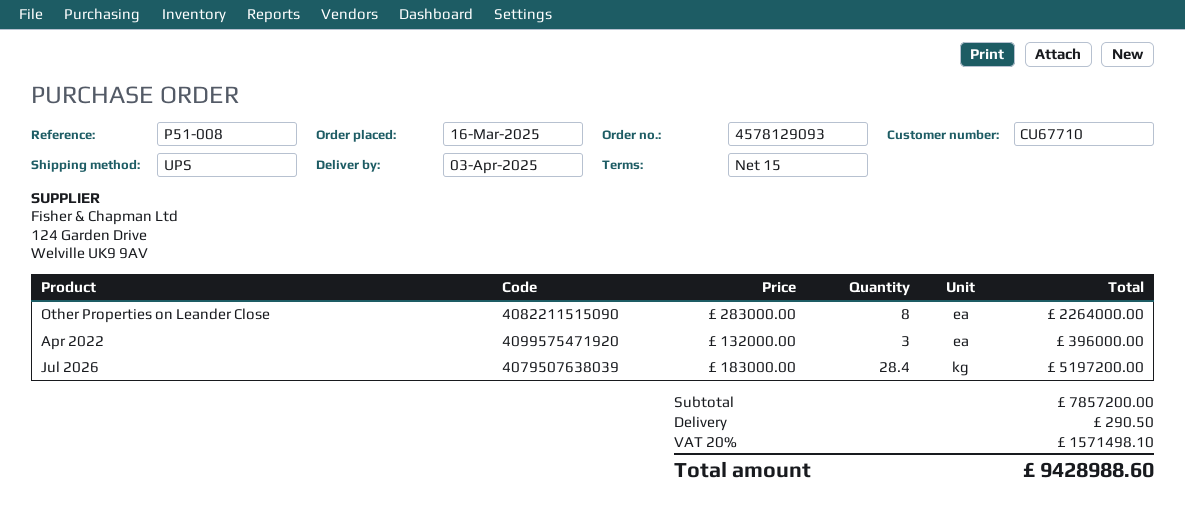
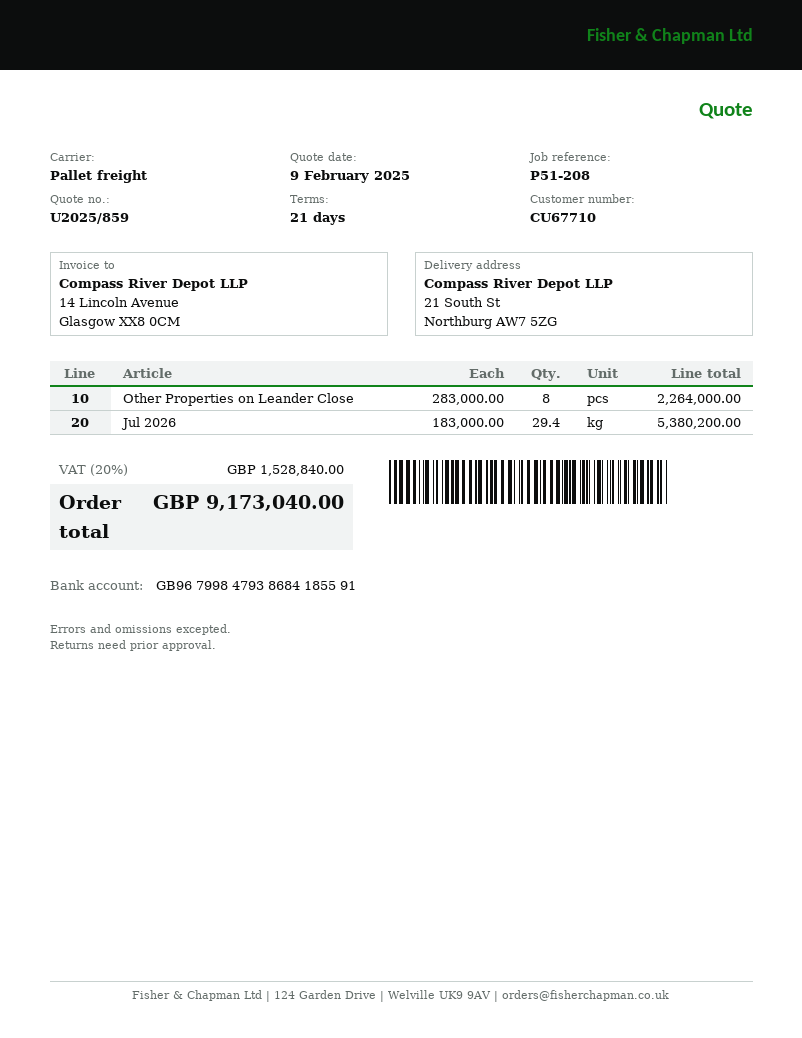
payment terms: 15 days -> 21 days
reference: P51-008 -> P51-208
shipping method: UPS -> pallet freight
Apr 2022: 3 x 132000.00 = 396000.00 -> none
Jul 2026: 28.4 x 183000.00 = 5197200.00 -> 29.4 x 183000.00 = 5380200.00
shipping: 290.50 -> none
tax: 20% = 1571498.10 -> 20% = 1528840.00
total: 9428988.60 -> 9173040.00

